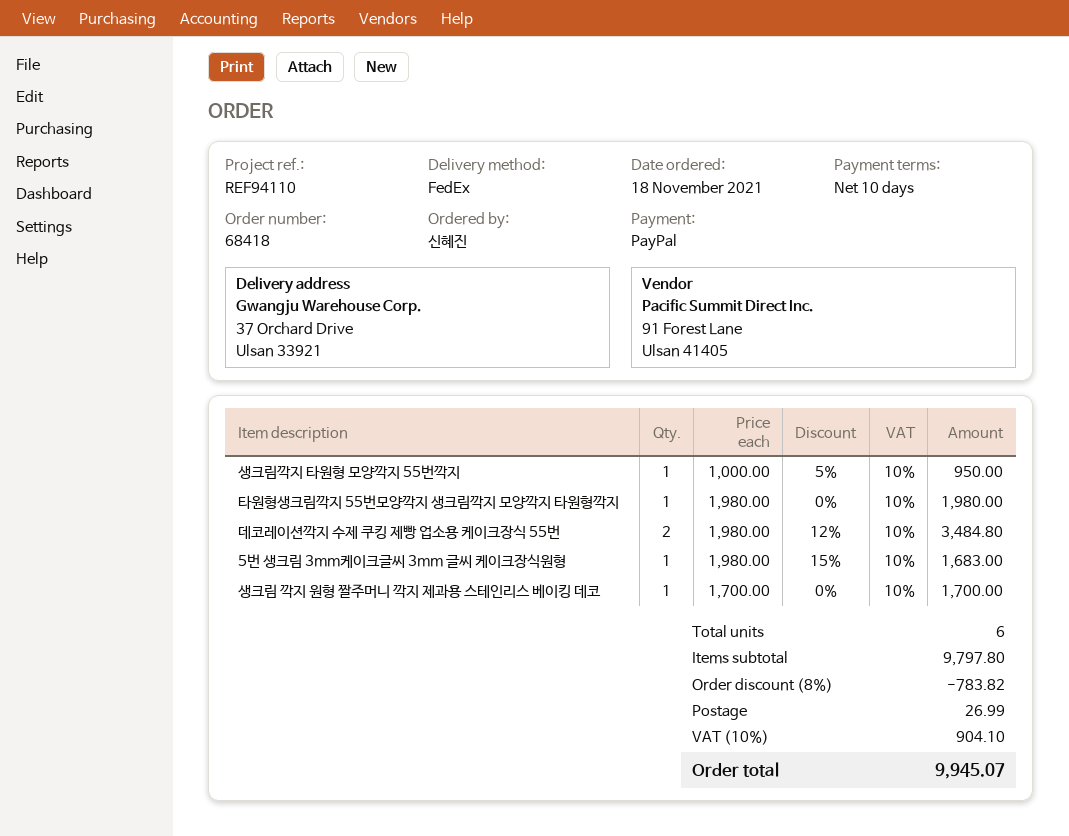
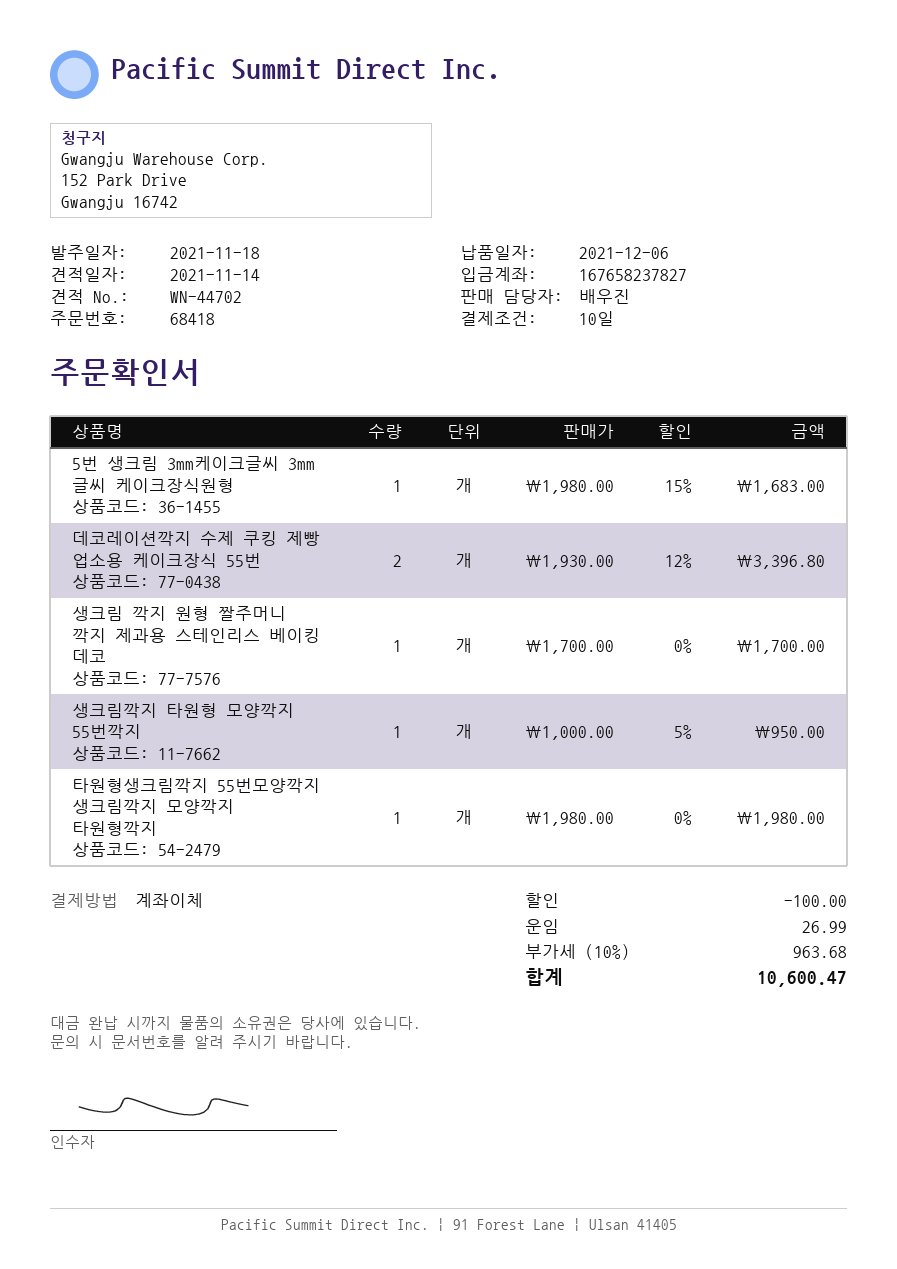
payment method: PayPal -> bank transfer
데코레이션깍지 수제 쿠킹 제빵 업소용 케이크장식 55번: 2 x 1980.00 - 12% = 3484.80 -> 2 x 1930.00 - 12% = 3396.80
discount: 783.82 -> 100.00
tax: 10% = 904.10 -> 10% = 963.68
total: 9945.07 -> 10600.47

